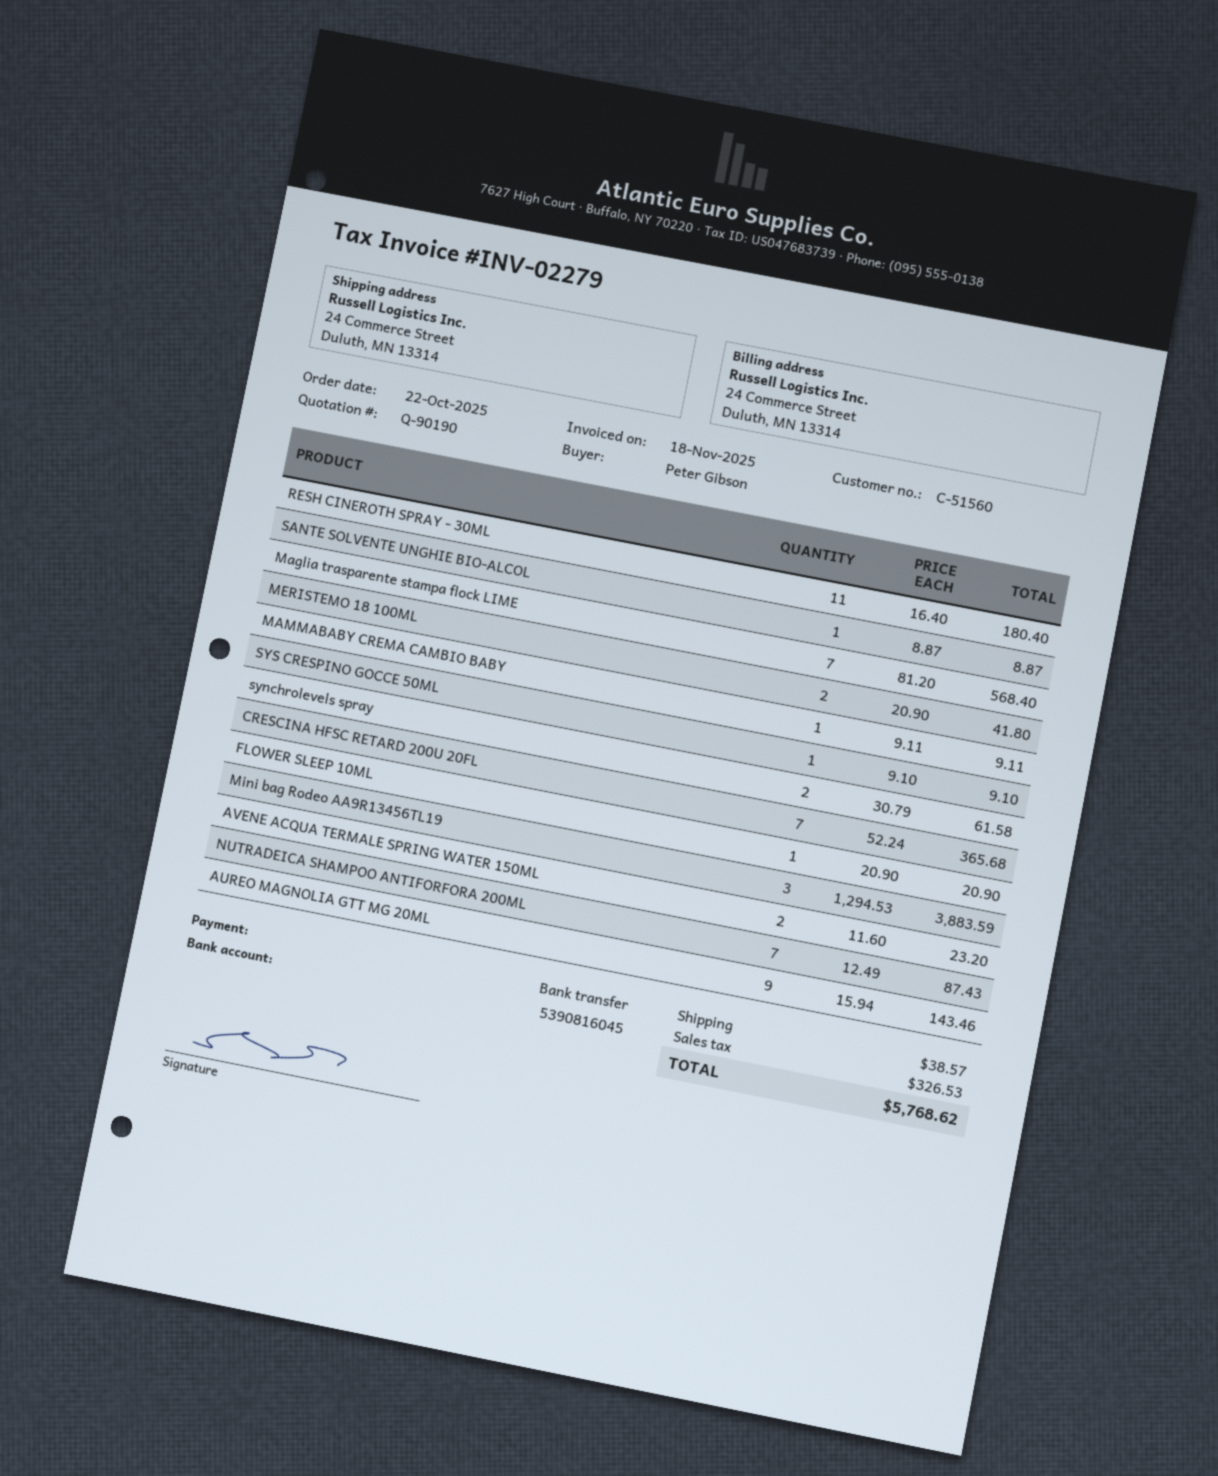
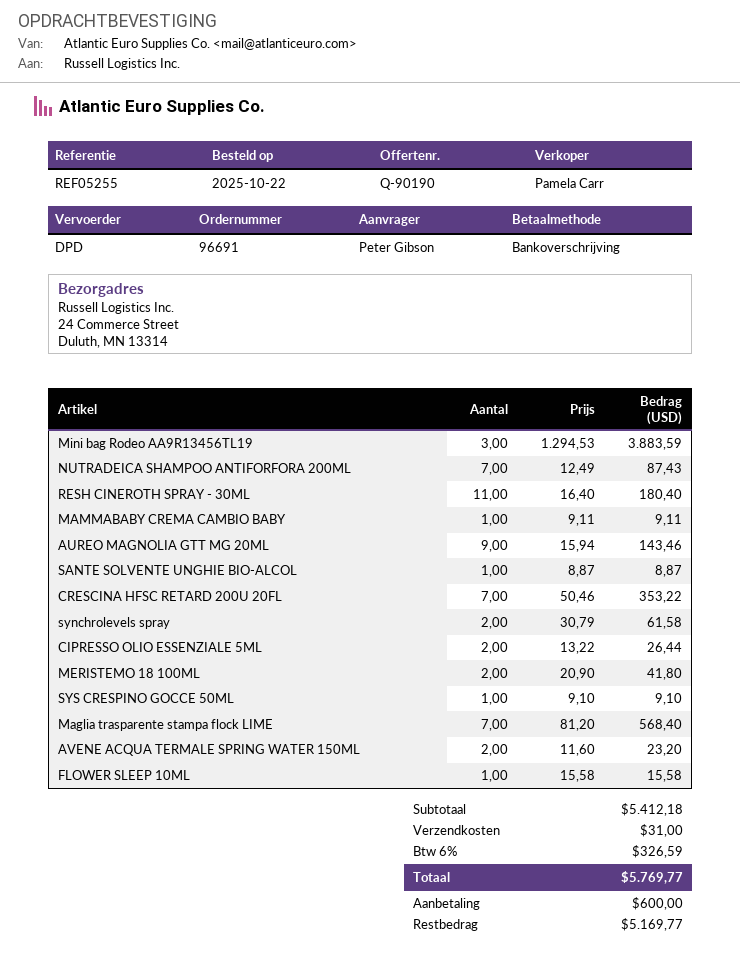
CRESCINA HFSC RETARD 200U 20FL: 7 x 52.24 = 365.68 -> 7 x 50.46 = 353.22
FLOWER SLEEP 10ML: 1 x 20.90 = 20.90 -> 1 x 15.58 = 15.58
CIPRESSO OLIO ESSENZIALE 5ML: none -> 2 x 13.22 = 26.44
shipping: 38.57 -> 31.00
tax: 326.53 -> 326.59
total: 5768.62 -> 5769.77

